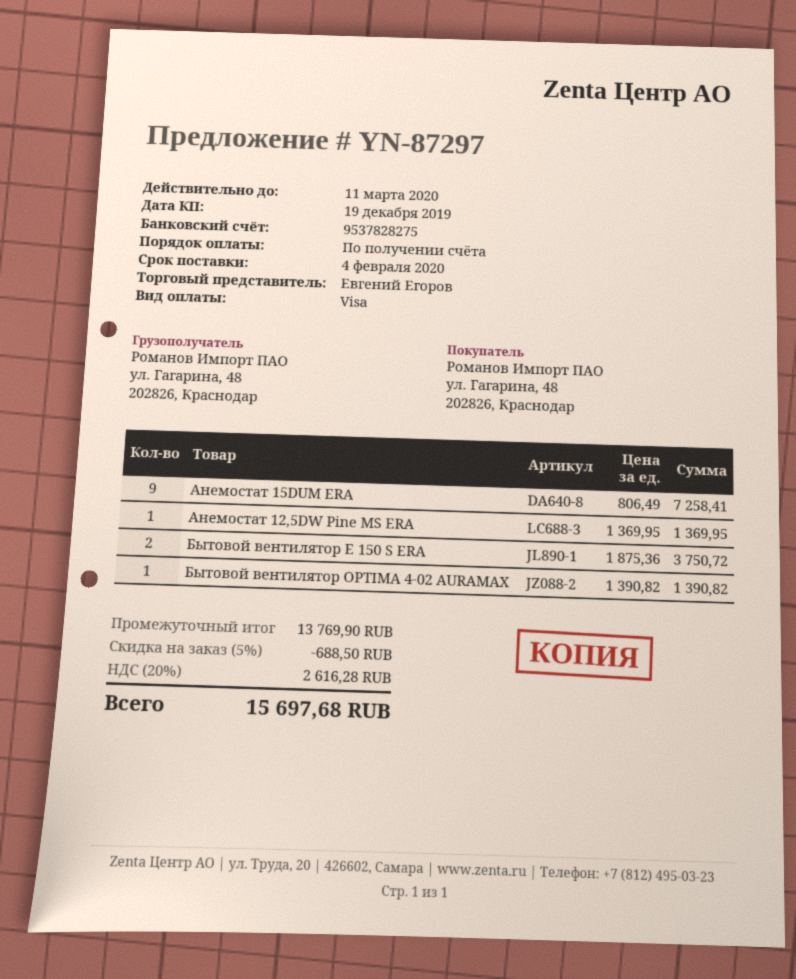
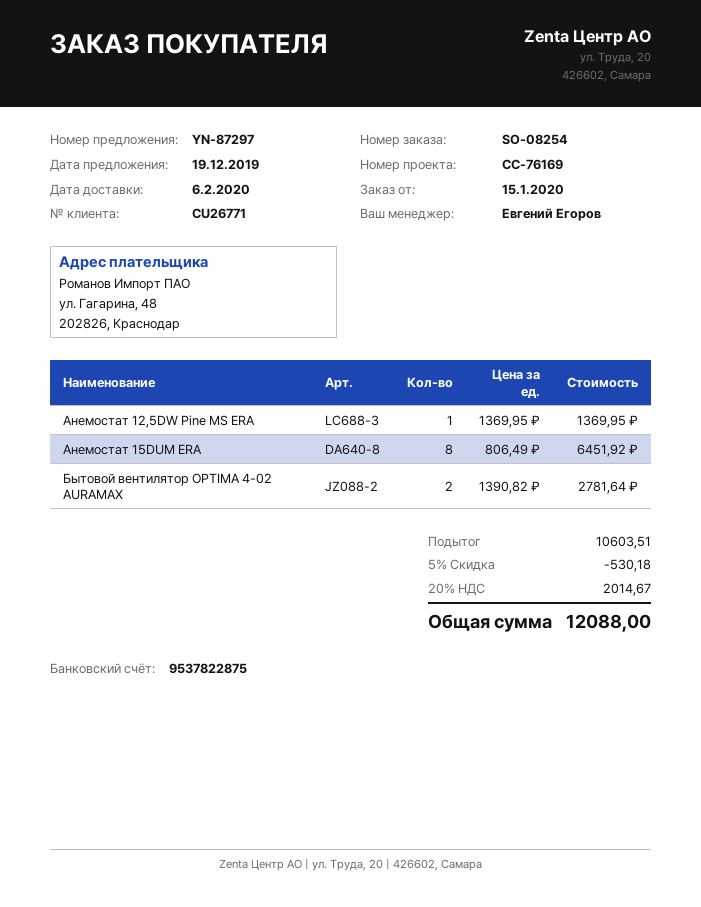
delivery date: 2020-02-04 -> 2020-02-06
bank account: 9537828275 -> 9537822875
Анемостат 15DUM ERA: 9 x 806.49 = 7258.41 -> 8 x 806.49 = 6451.92
Бытовой вентилятор E 150 S ERA: 2 x 1875.36 = 3750.72 -> none
Бытовой вентилятор OPTIMA 4-02 AURAMAX: 1 x 1390.82 = 1390.82 -> 2 x 1390.82 = 2781.64
subtotal: 13769.90 -> 10603.51
discount: 5% = 688.50 -> 5% = 530.18
tax: 20% = 2616.28 -> 20% = 2014.67
total: 15697.68 -> 12088.00

